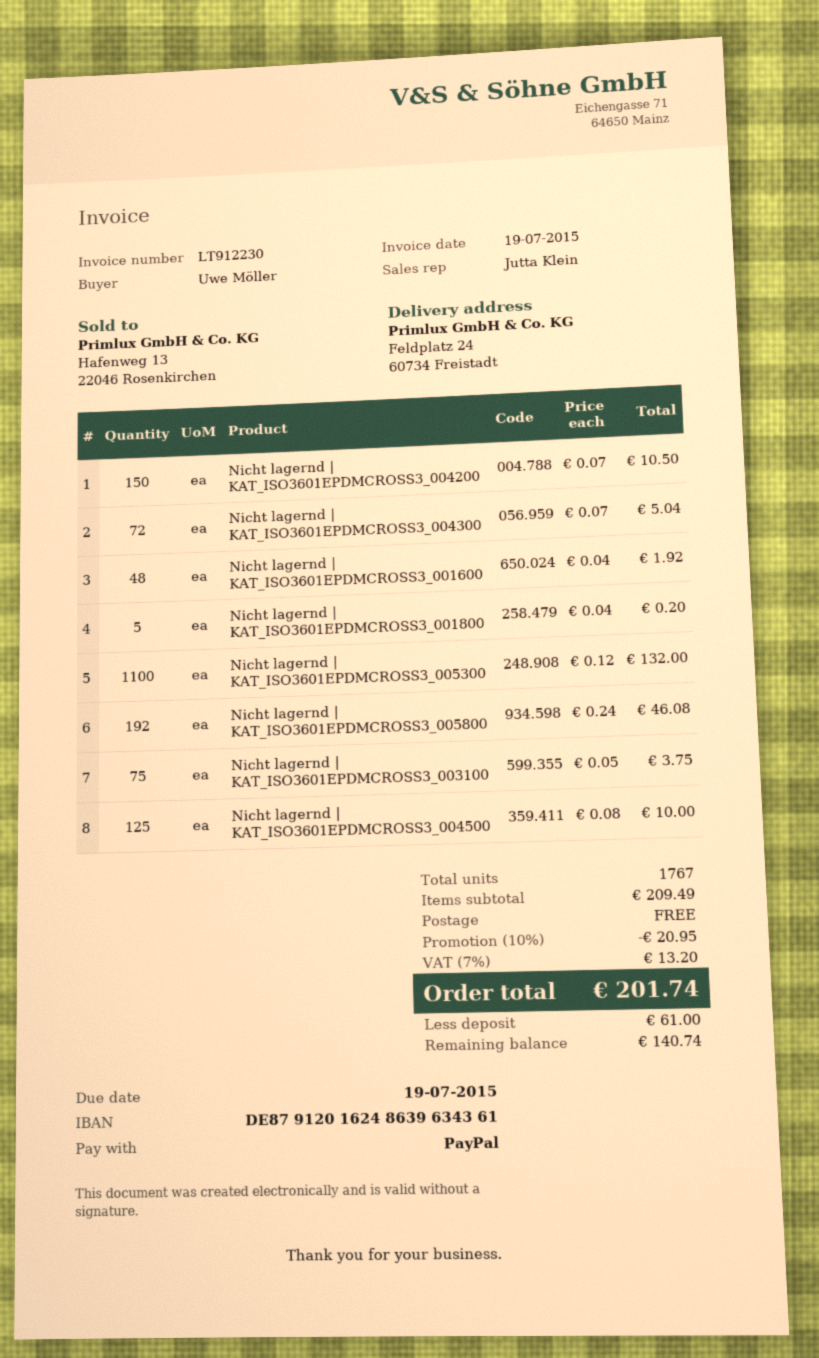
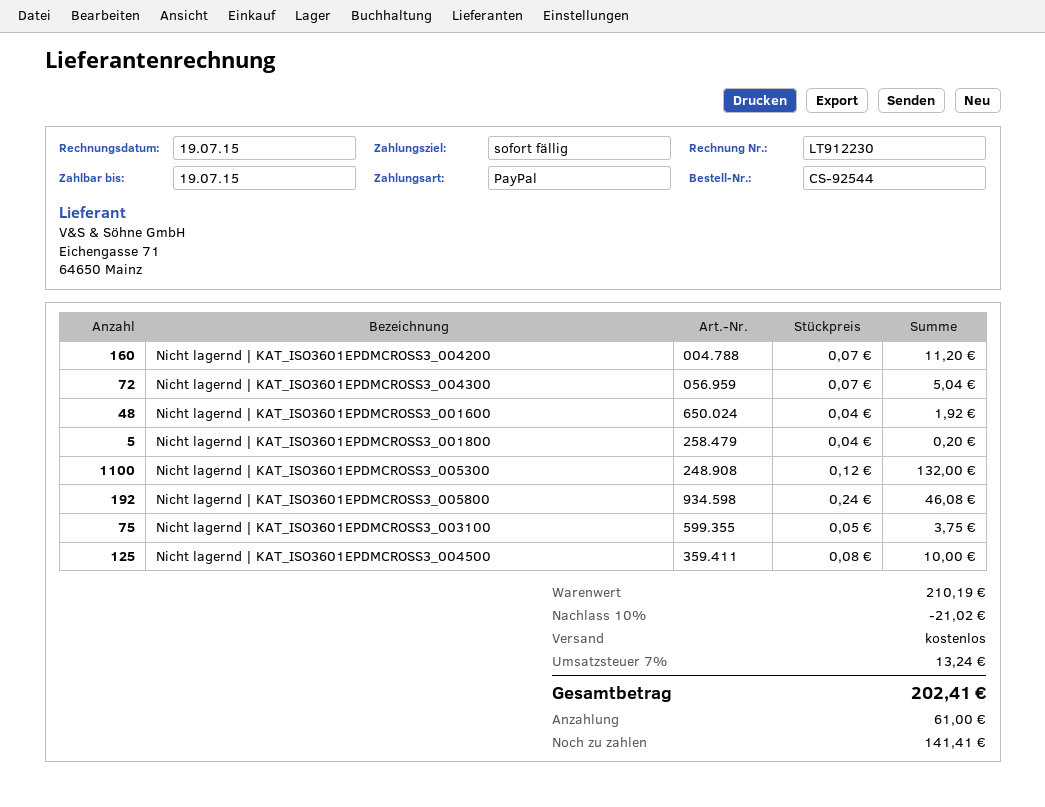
Nicht lagernd | KAT_ISO3601EPDMCROSS3_004200: 150 x 0.07 = 10.50 -> 160 x 0.07 = 11.20
subtotal: 209.49 -> 210.19
discount: 10% = 20.95 -> 10% = 21.02
tax: 7% = 13.20 -> 7% = 13.24
total: 201.74 -> 202.41
balance: 140.74 -> 141.41

